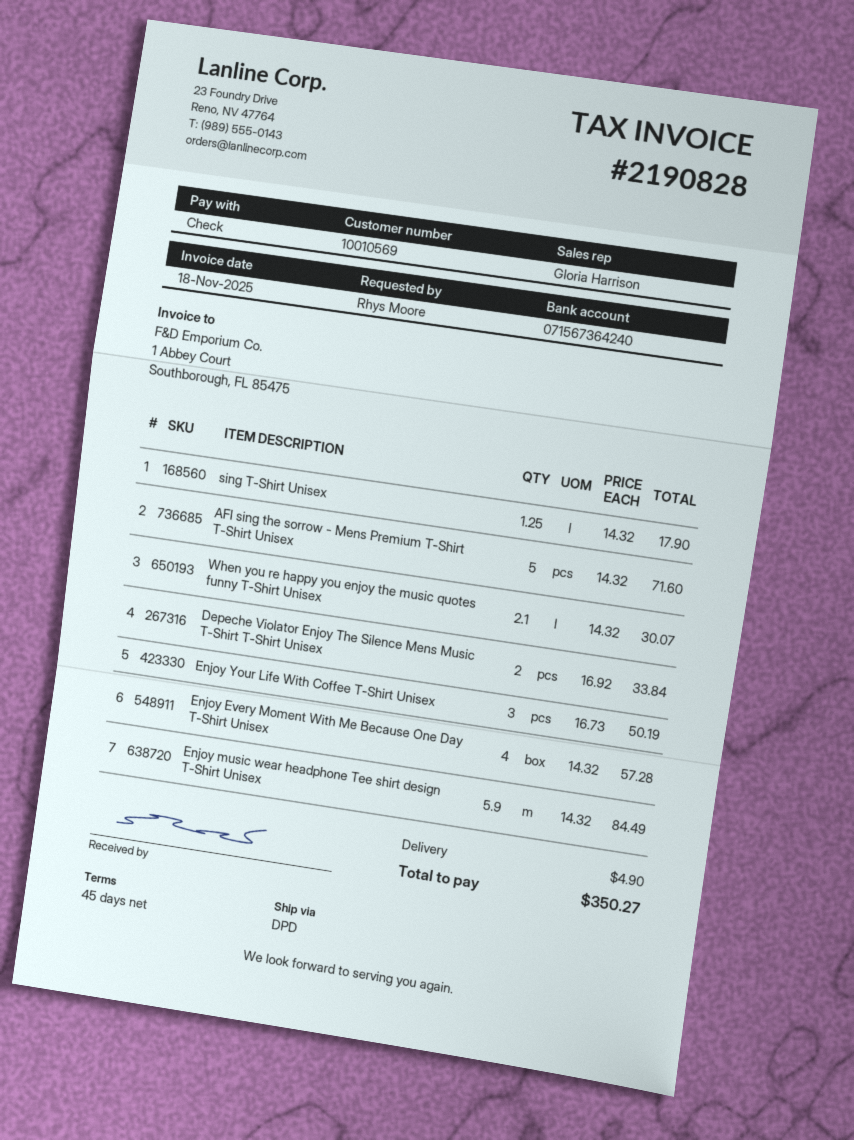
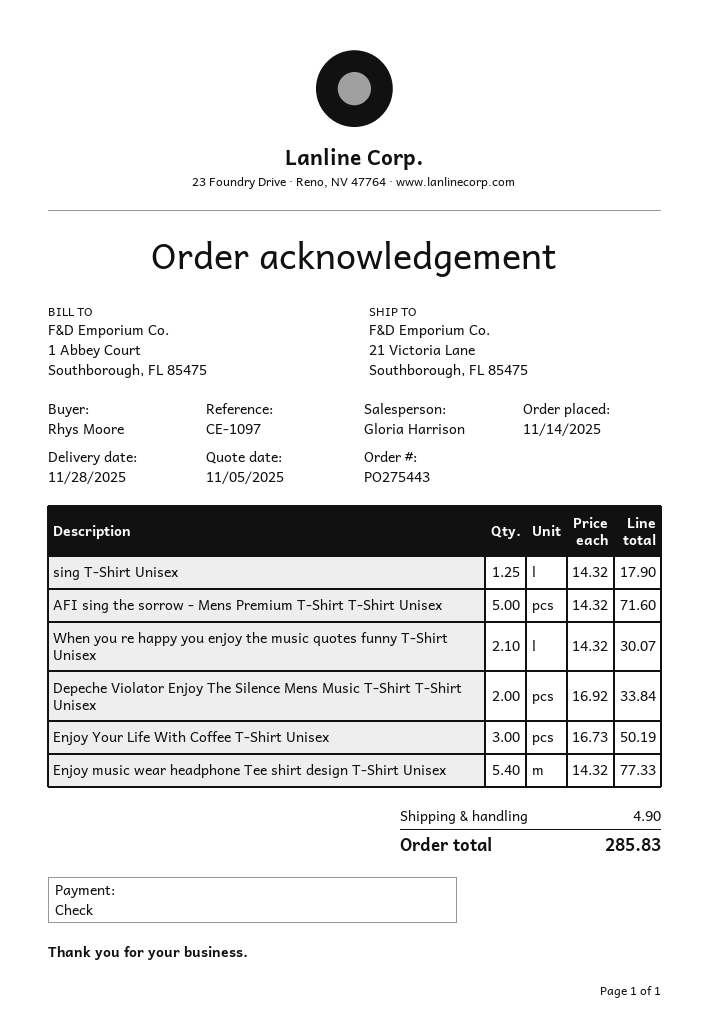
Enjoy Every Moment With Me Because One Day T-Shirt Unisex: 4 x 14.32 = 57.28 -> none
Enjoy music wear headphone Tee shirt design T-Shirt Unisex: 5.9 x 14.32 = 84.49 -> 5.4 x 14.32 = 77.33
total: 350.27 -> 285.83

